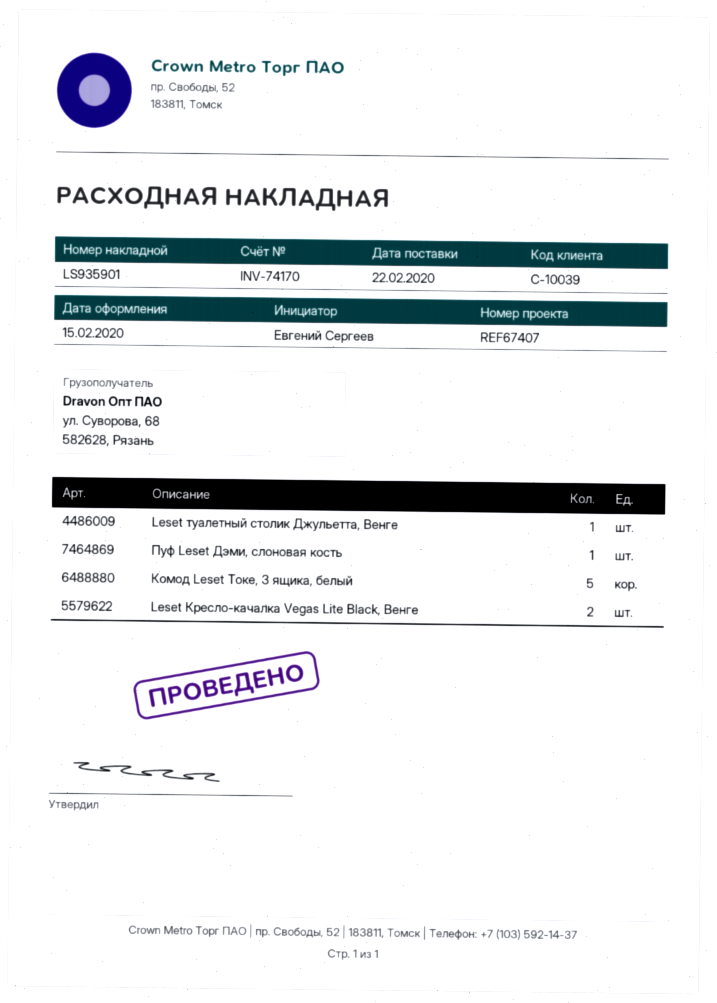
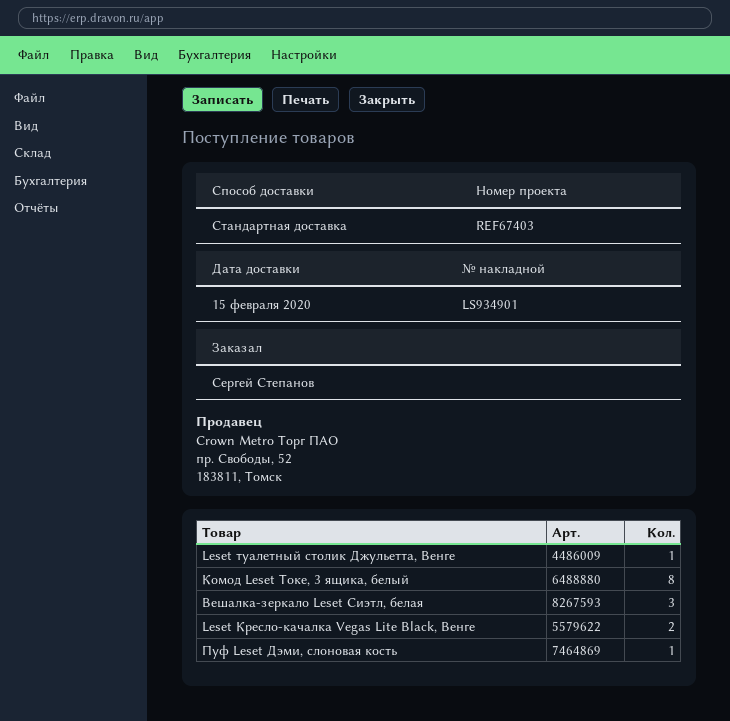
delivery note number: LS935901 -> LS934901
delivery date: 2020-02-22 -> 2020-02-15
reference: REF67407 -> REF67403
ordered by: Евгений Сергеев -> Сергей Степанов
Комод Leset Токе, 3 ящика, белый: 5 -> 8
Вешалка-зеркало Leset Сиэтл, белая: none -> 3

